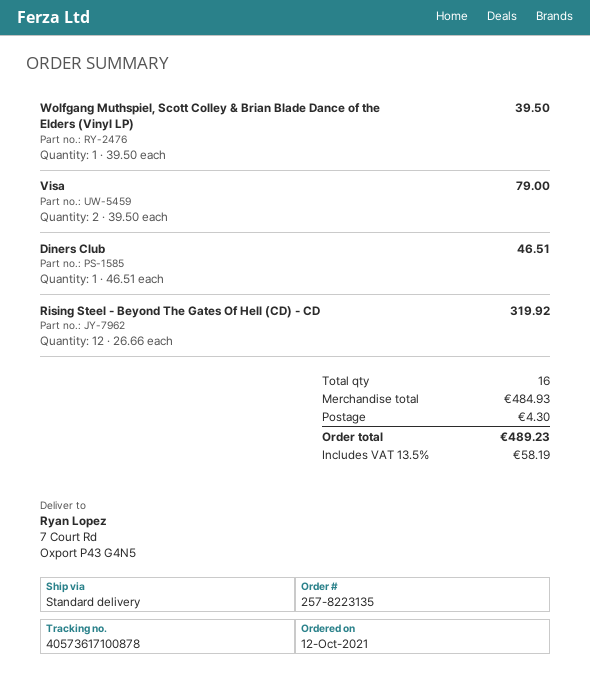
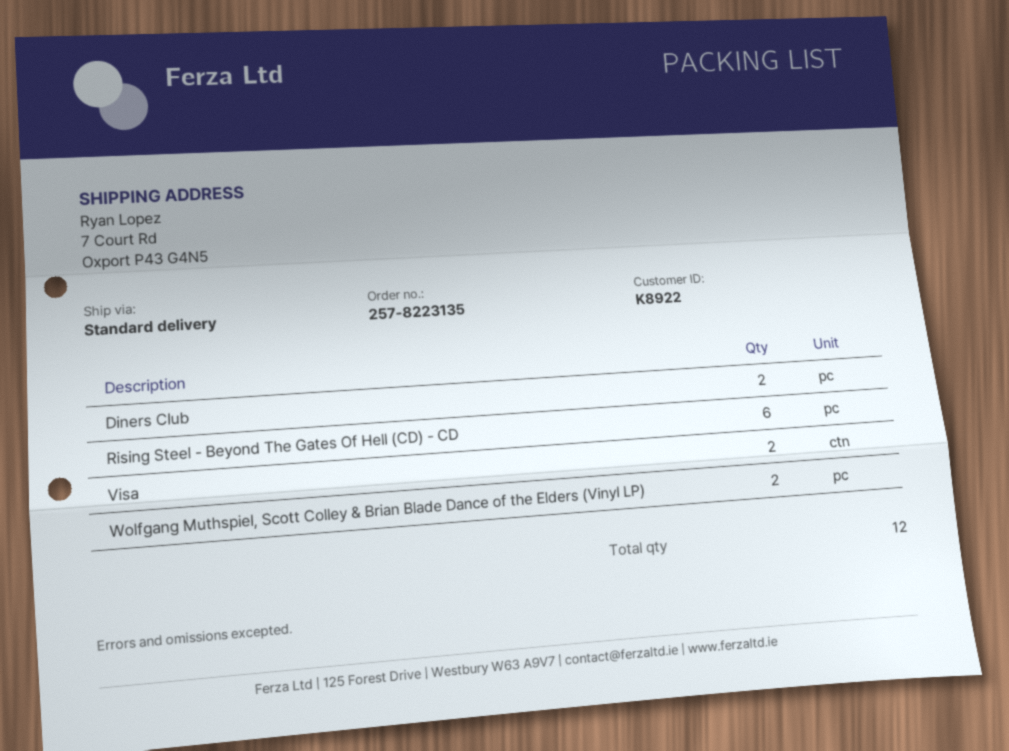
Wolfgang Muthspiel, Scott Colley & Brian Blade Dance of the Elders (Vinyl LP): 1 -> 2
Diners Club: 1 -> 2
Rising Steel - Beyond The Gates Of Hell (CD) - CD: 12 -> 6
total quantity: 16 -> 12

